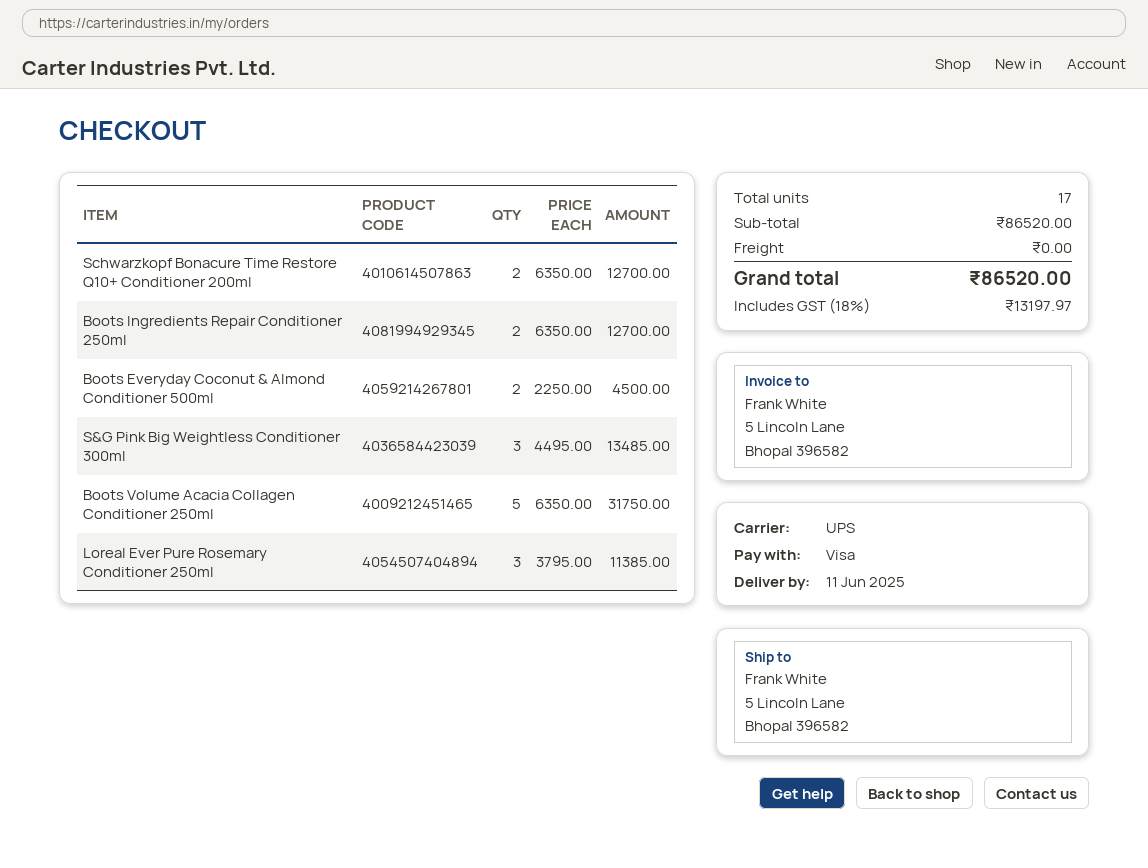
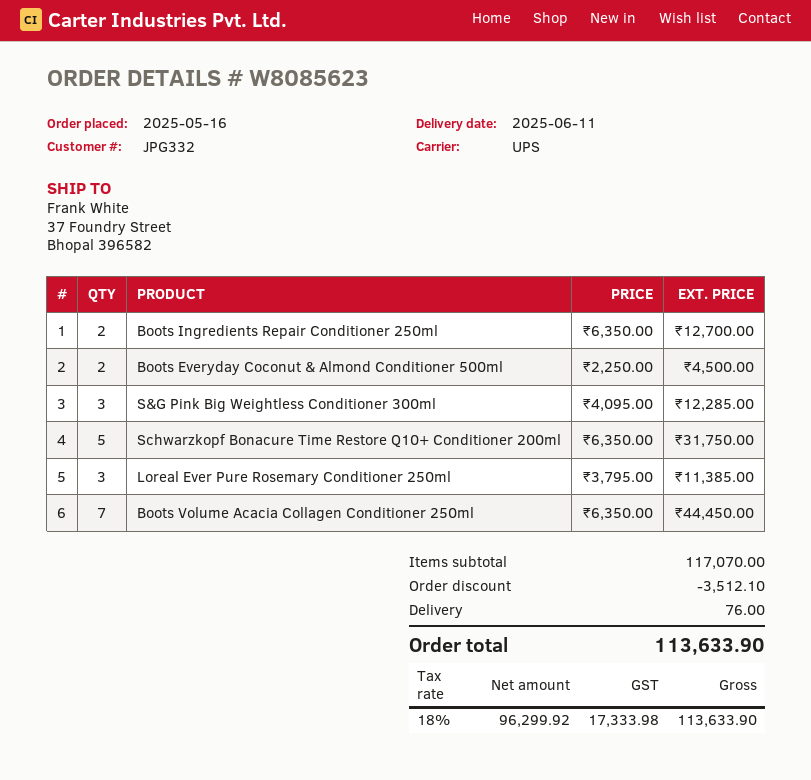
ship to: 5 Lincoln Lane, Bhopal 396582 -> 37 Foundry Street, Bhopal 396582
Schwarzkopf Bonacure Time Restore Q10+ Conditioner 200ml: 2 x 6350.00 = 12700.00 -> 5 x 6350.00 = 31750.00
S&G Pink Big Weightless Conditioner 300ml: 3 x 4495.00 = 13485.00 -> 3 x 4095.00 = 12285.00
Boots Volume Acacia Collagen Conditioner 250ml: 5 x 6350.00 = 31750.00 -> 7 x 6350.00 = 44450.00
subtotal: 86520.00 -> 117070.00
discount: none -> 3512.10
shipping: 0.00 -> 76.00
tax: 18% = 13197.97 -> 18% = 17333.98
total: 86520.00 -> 113633.90

